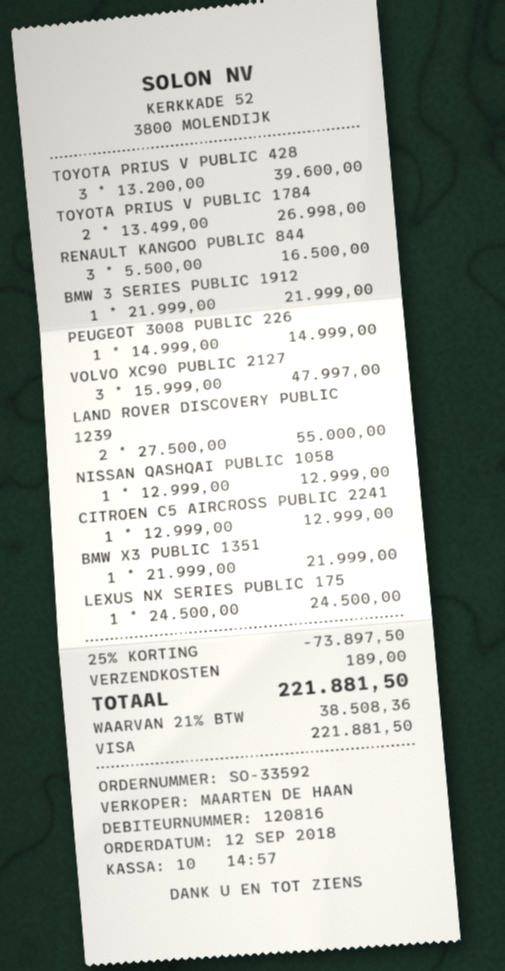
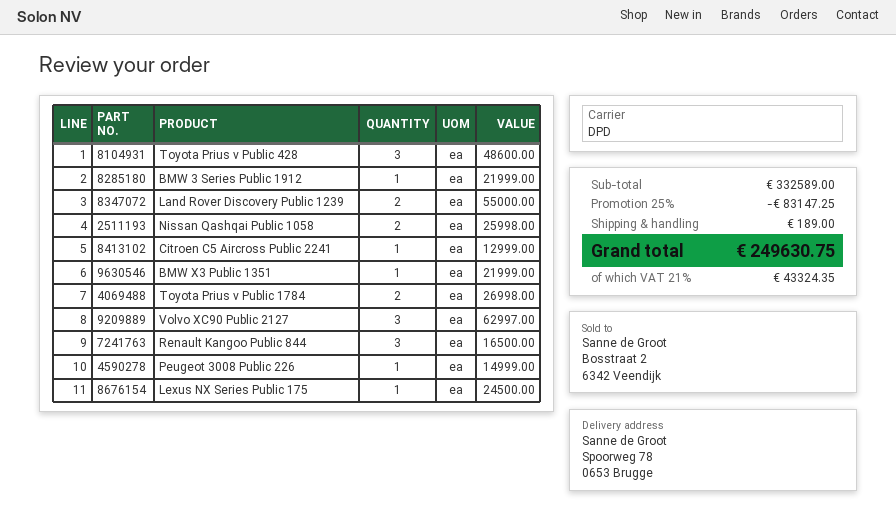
TOYOTA PRIUS V PUBLIC 428: 3 for 39600.00 -> 3 for 48600.00
VOLVO XC90 PUBLIC 2127: 3 for 47997.00 -> 3 for 62997.00
NISSAN QASHQAI PUBLIC 1058: 1 for 12999.00 -> 2 for 25998.00
discount: 25% = 73897.50 -> 25% = 83147.25
tax: 21% = 38508.36 -> 21% = 43324.35
total: 221881.50 -> 249630.75

